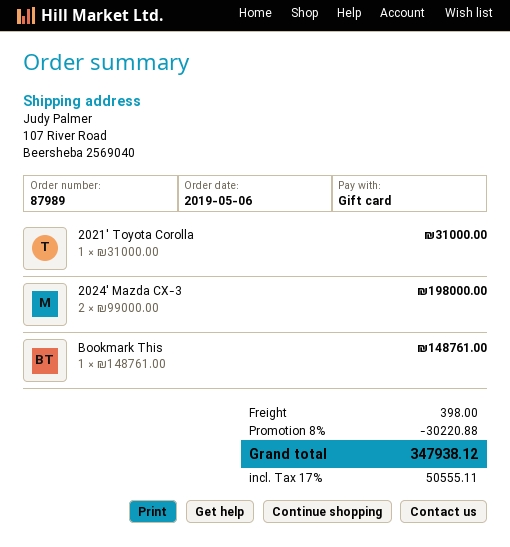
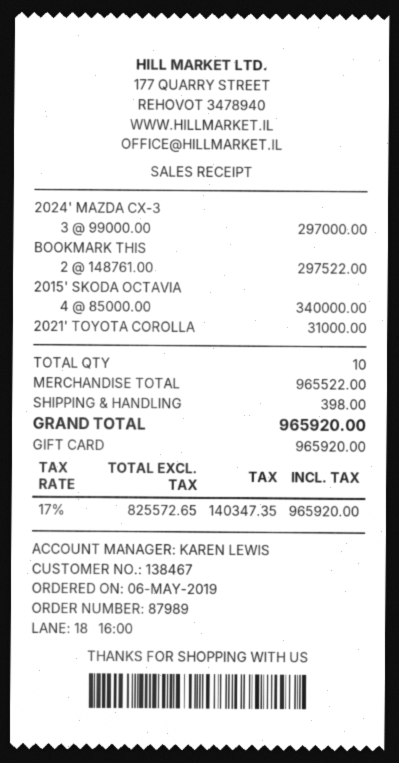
2024' Mazda CX-3: 2 x 99000.00 = 198000.00 -> 3 x 99000.00 = 297000.00
Bookmark This: 1 x 148761.00 = 148761.00 -> 2 x 148761.00 = 297522.00
2015' SKODA OCTAVIA: none -> 4 x 85000.00 = 340000.00
discount: 8% = 30220.88 -> none
tax: 17% = 50555.11 -> 17% = 140347.35
total: 347938.12 -> 965920.00

